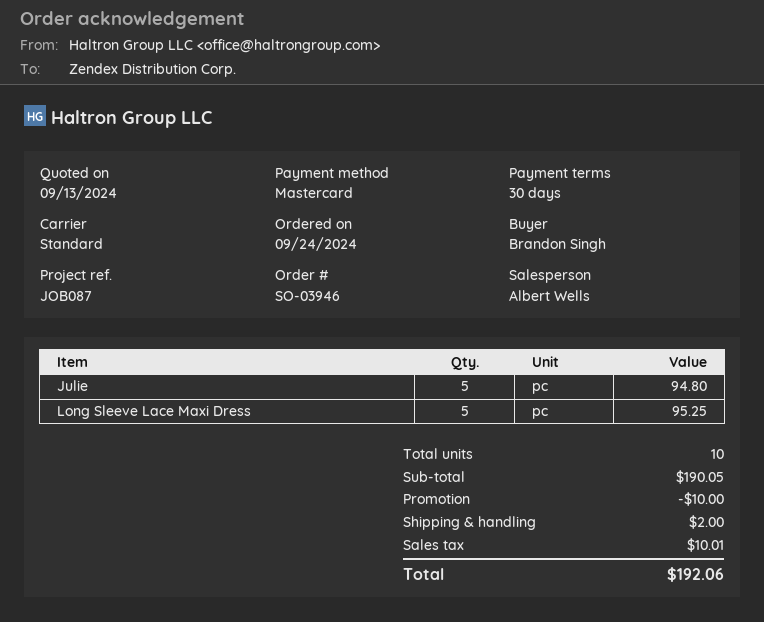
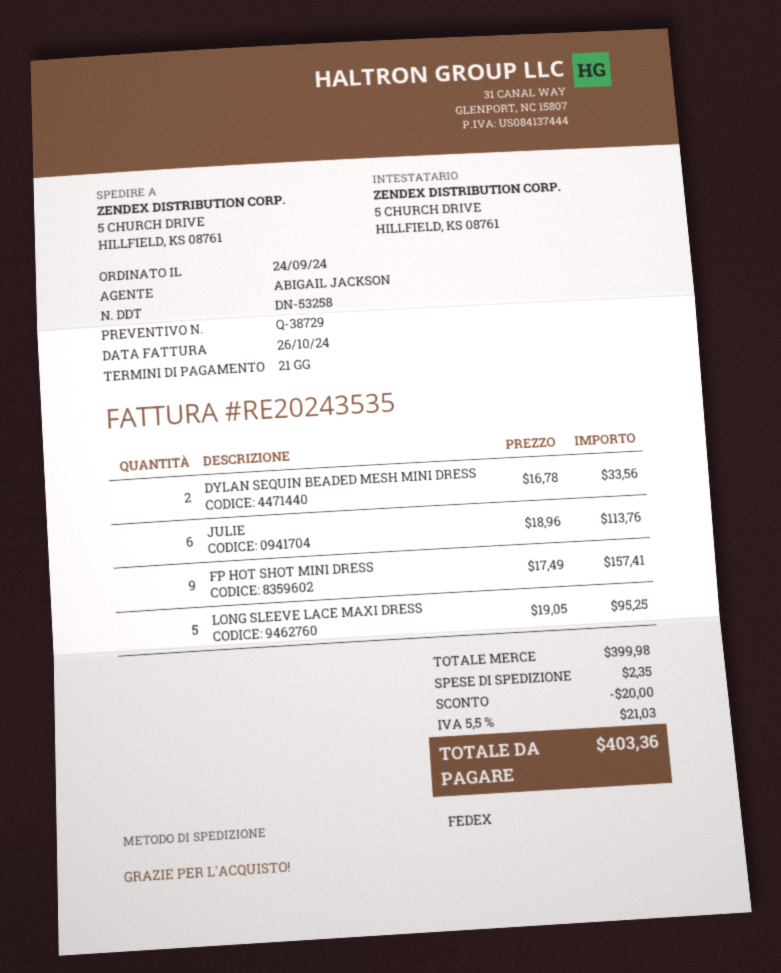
payment terms: 30 days -> 21 days
sales rep: Albert Wells -> ABIGAIL JACKSON
shipping method: standard -> FedEx
Julie: 5 for 94.80 -> 6 for 113.76
DYLAN SEQUIN BEADED MESH MINI DRESS: none -> 2 for 33.56
FP HOT SHOT MINI DRESS: none -> 9 for 157.41
subtotal: 190.05 -> 399.98
discount: 10.00 -> 20.00
shipping: 2.00 -> 2.35
tax: 10.01 -> 21.03
total: 192.06 -> 403.36

